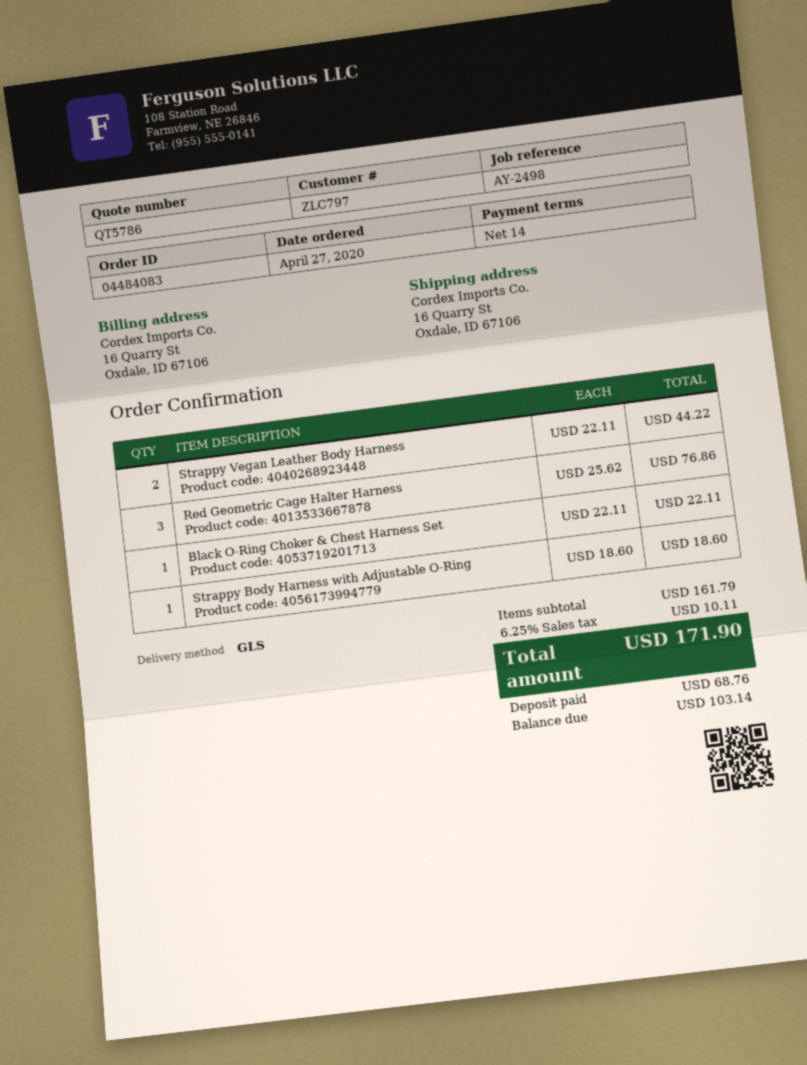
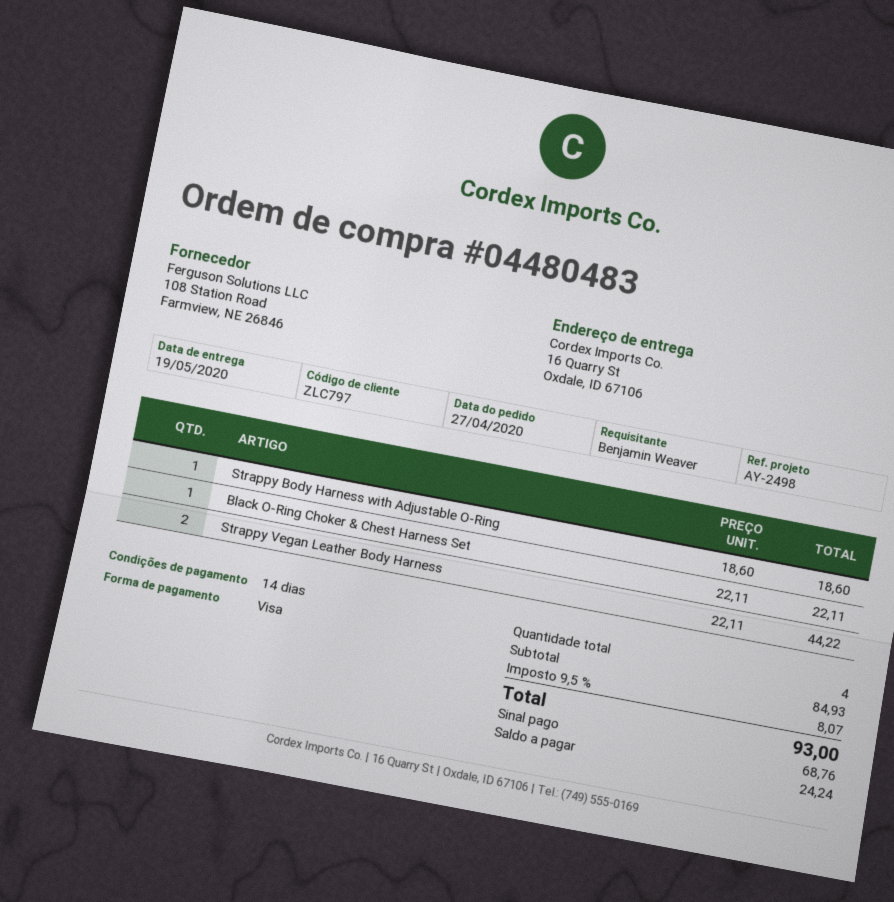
order number: 04484083 -> 04480483
Red Geometric Cage Halter Harness: 3 x 25.62 = 76.86 -> none
subtotal: 161.79 -> 84.93
tax: 6.25% = 10.11 -> 9.5% = 8.07
total: 171.90 -> 93.00
balance: 103.14 -> 24.24

